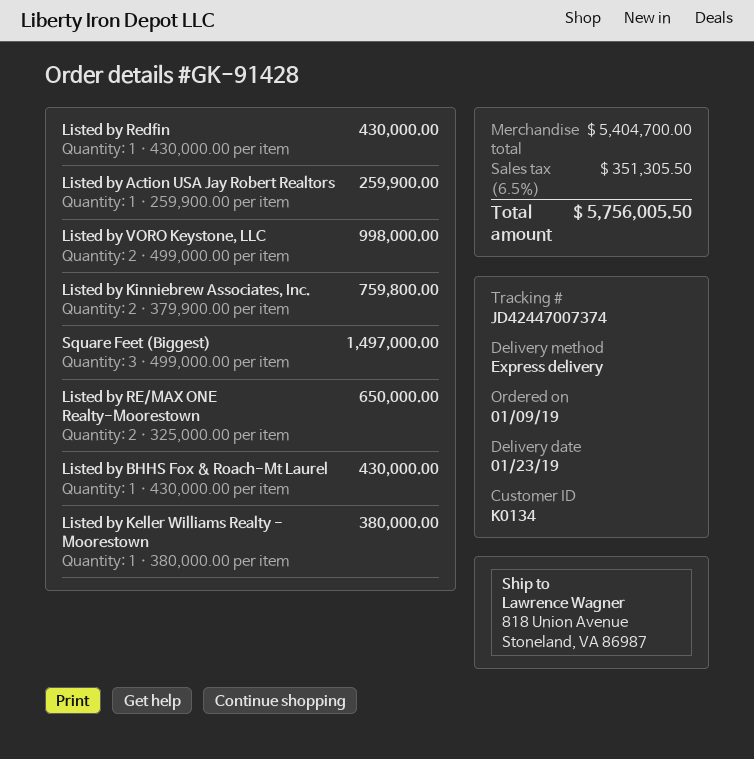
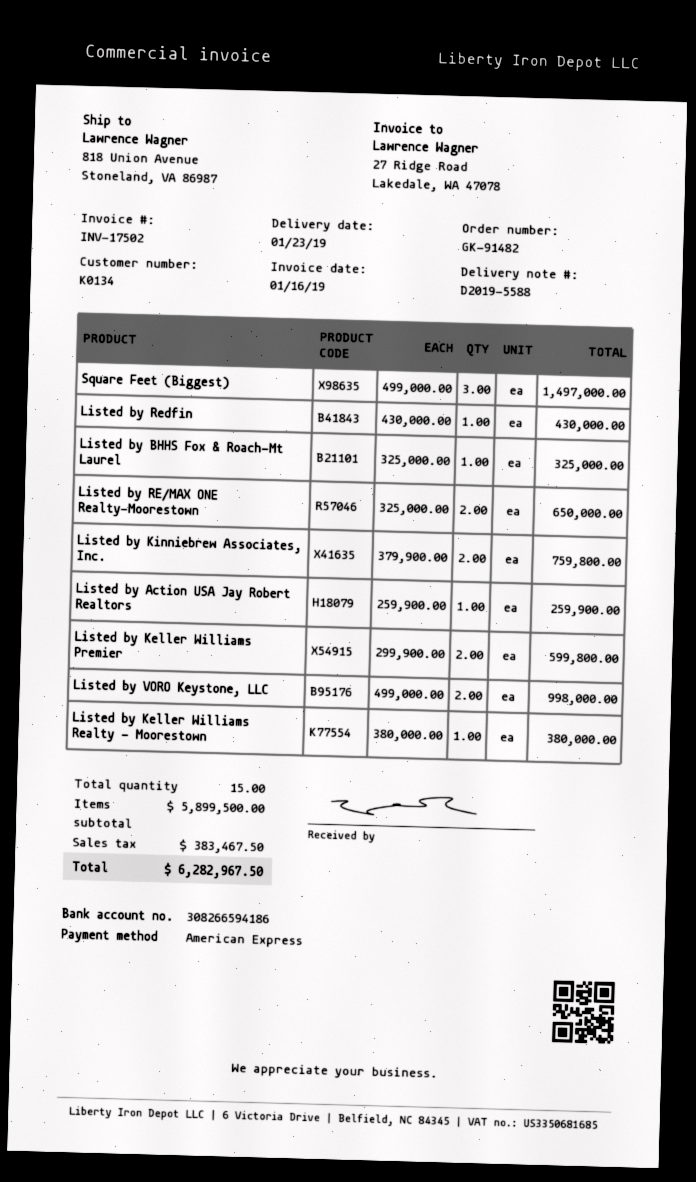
order number: GK-91428 -> GK-91482
Listed by BHHS Fox & Roach-Mt Laurel: 1 x 430000.00 = 430000.00 -> 1 x 325000.00 = 325000.00
Listed by Keller Williams Premier: none -> 2 x 299900.00 = 599800.00
subtotal: 5404700.00 -> 5899500.00
tax: 351305.50 -> 383467.50
total: 5756005.50 -> 6282967.50

